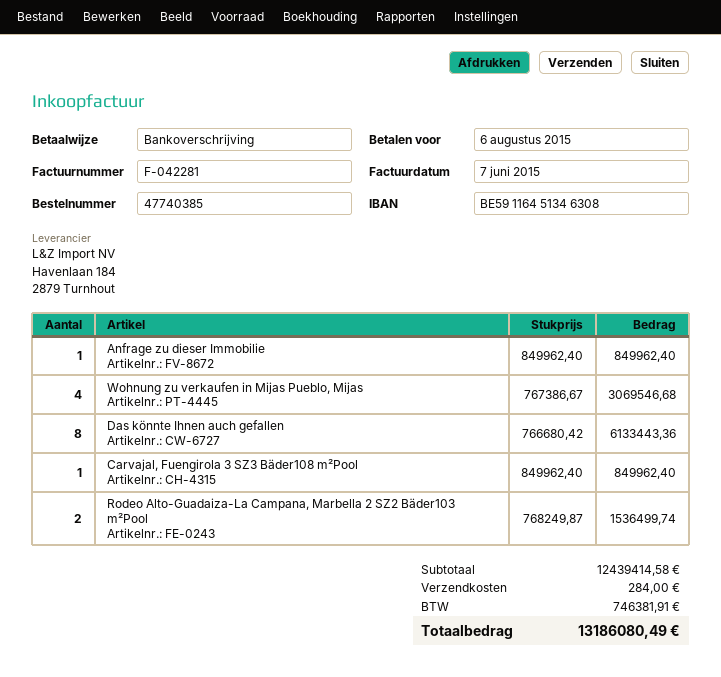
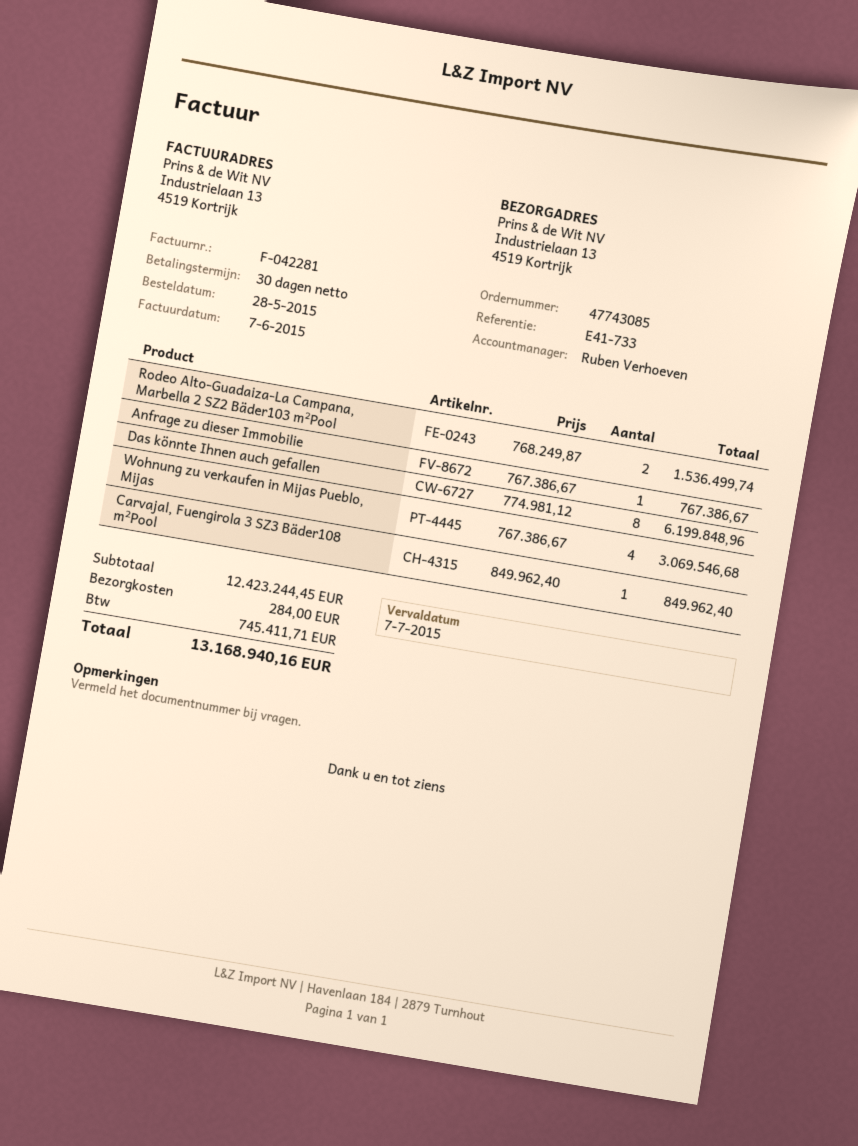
order number: 47740385 -> 47743085
due date: 2015-08-06 -> 2015-07-07
Anfrage zu dieser Immobilie: 1 x 849962.40 = 849962.40 -> 1 x 767386.67 = 767386.67
Das könnte Ihnen auch gefallen: 8 x 766680.42 = 6133443.36 -> 8 x 774981.12 = 6199848.96
subtotal: 12439414.58 -> 12423244.45
tax: 746381.91 -> 745411.71
total: 13186080.49 -> 13168940.16

